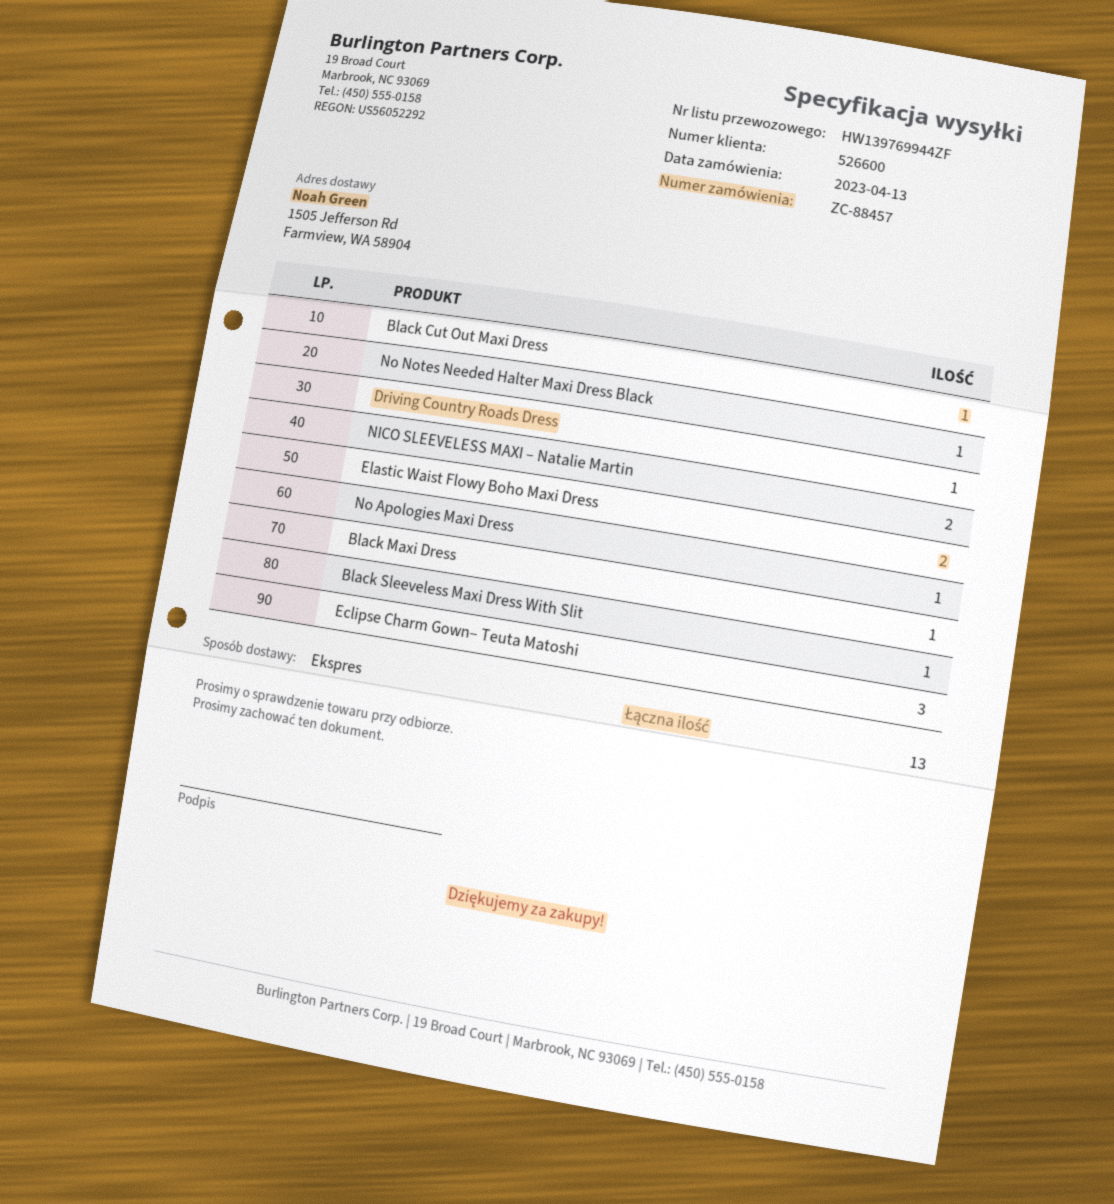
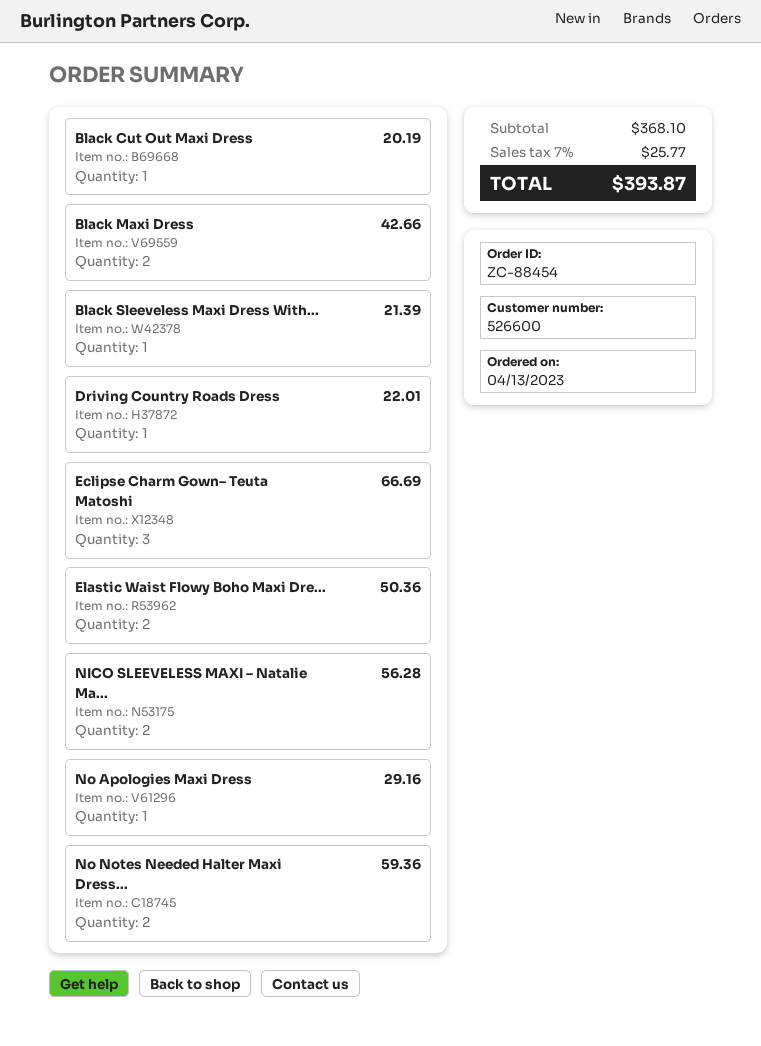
order number: ZC-88457 -> ZC-88454
No Notes Needed Halter Maxi Dress Black: 1 -> 2
Black Maxi Dress: 1 -> 2

